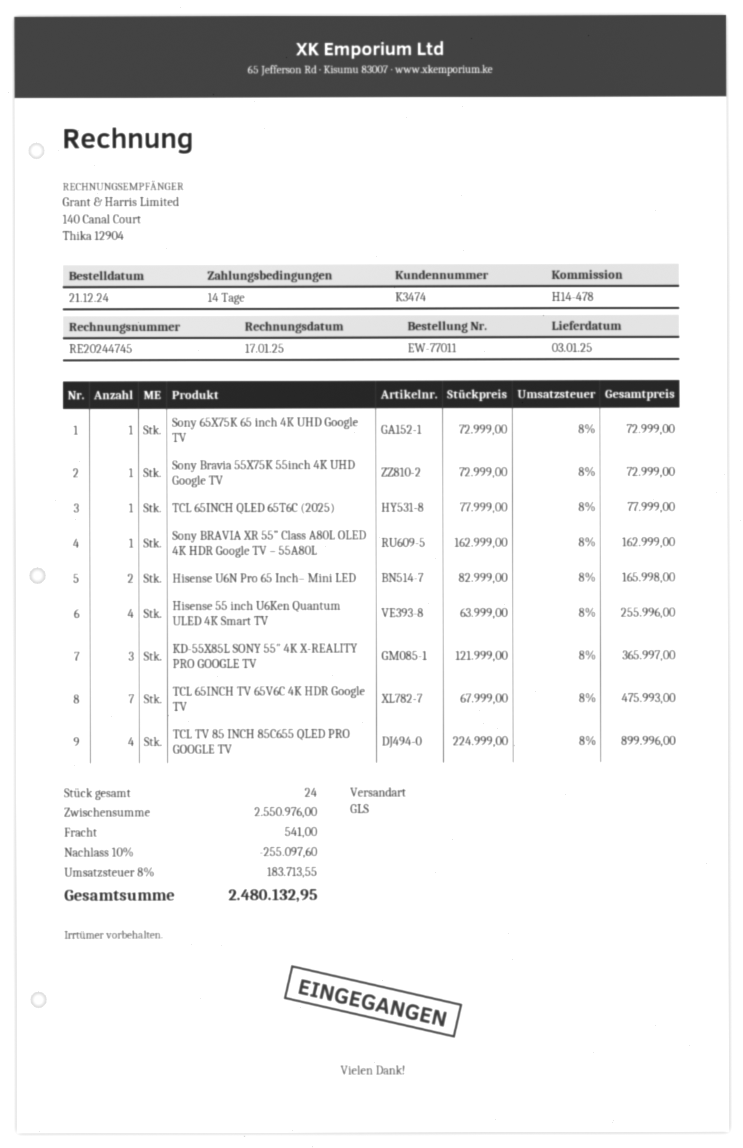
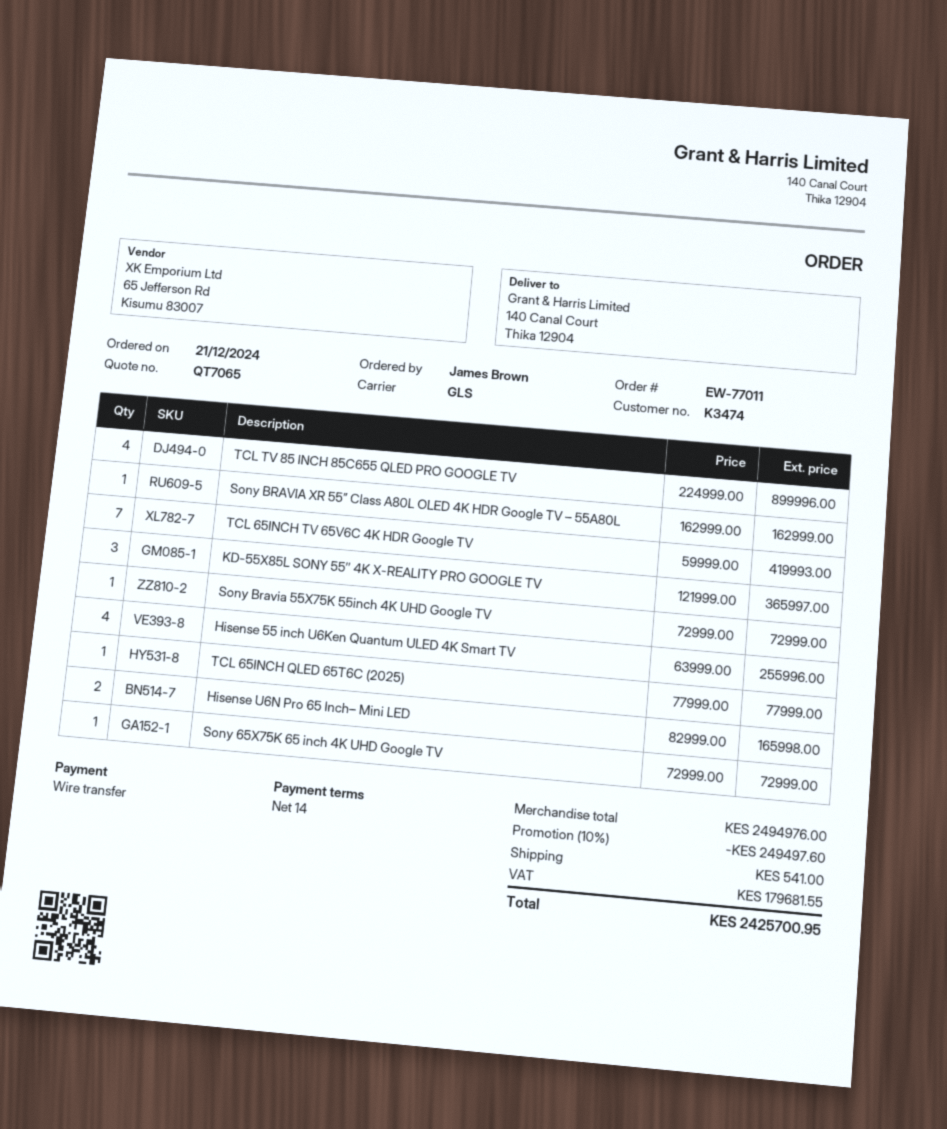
TCL 65INCH TV 65V6C 4K HDR Google TV: 7 x 67999.00 = 475993.00 -> 7 x 59999.00 = 419993.00
subtotal: 2550976.00 -> 2494976.00
discount: 10% = 255097.60 -> 10% = 249497.60
tax: 183713.55 -> 179681.55
total: 2480132.95 -> 2425700.95

